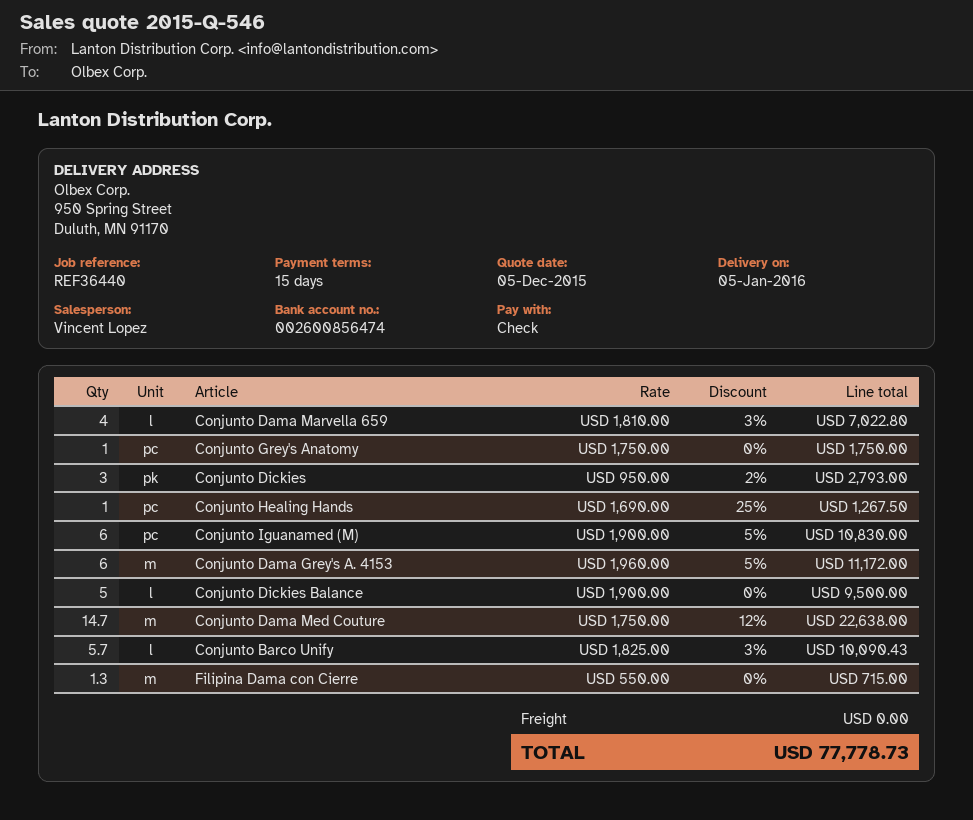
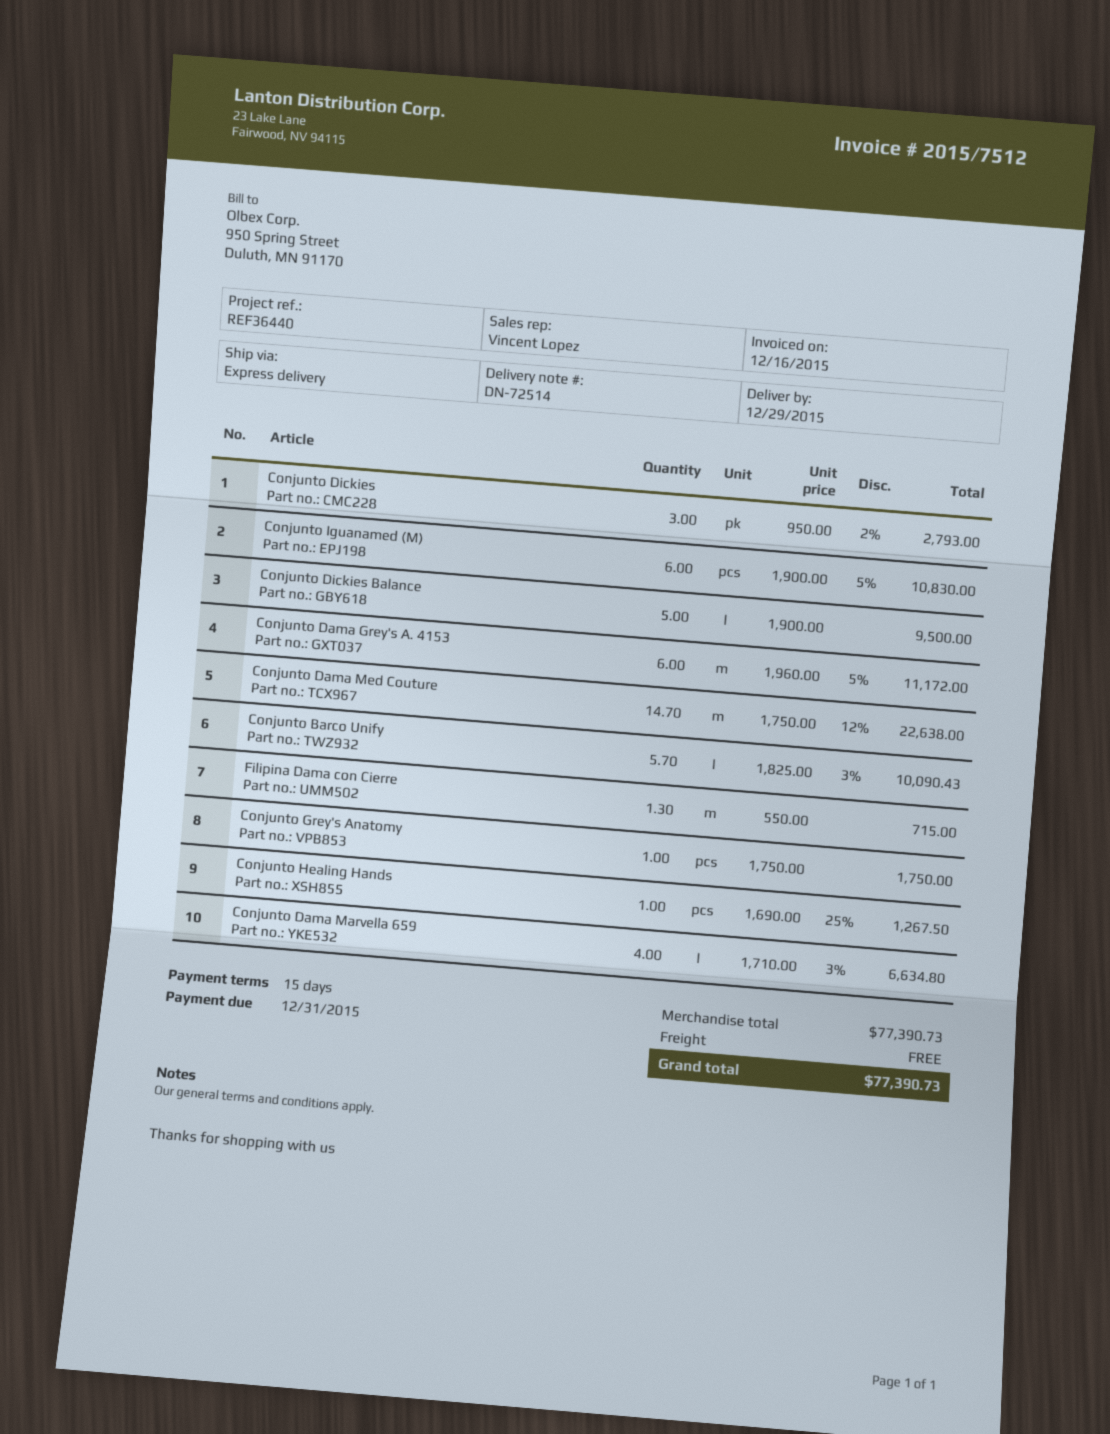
delivery date: 2016-01-05 -> 2015-12-29
Conjunto Dama Marvella 659: 4 x 1810.00 - 3% = 7022.80 -> 4 x 1710.00 - 3% = 6634.80
total: 77778.73 -> 77390.73

